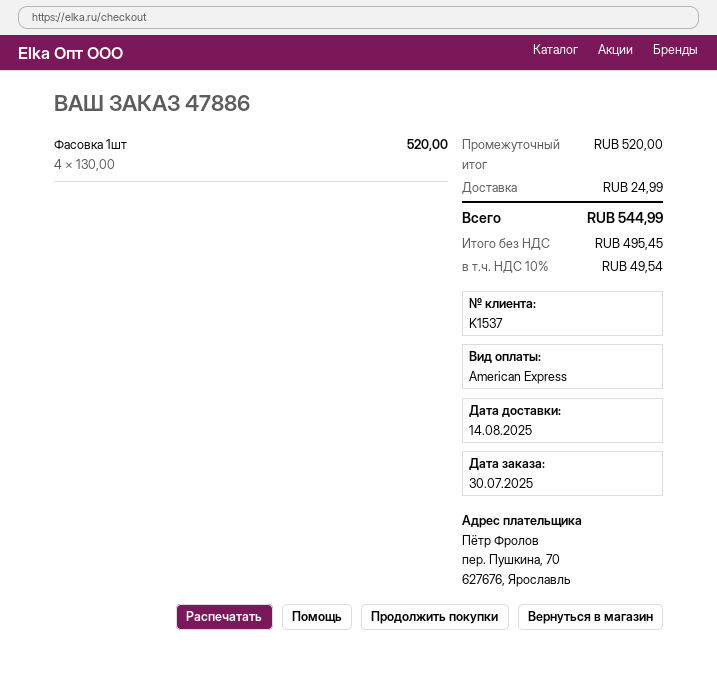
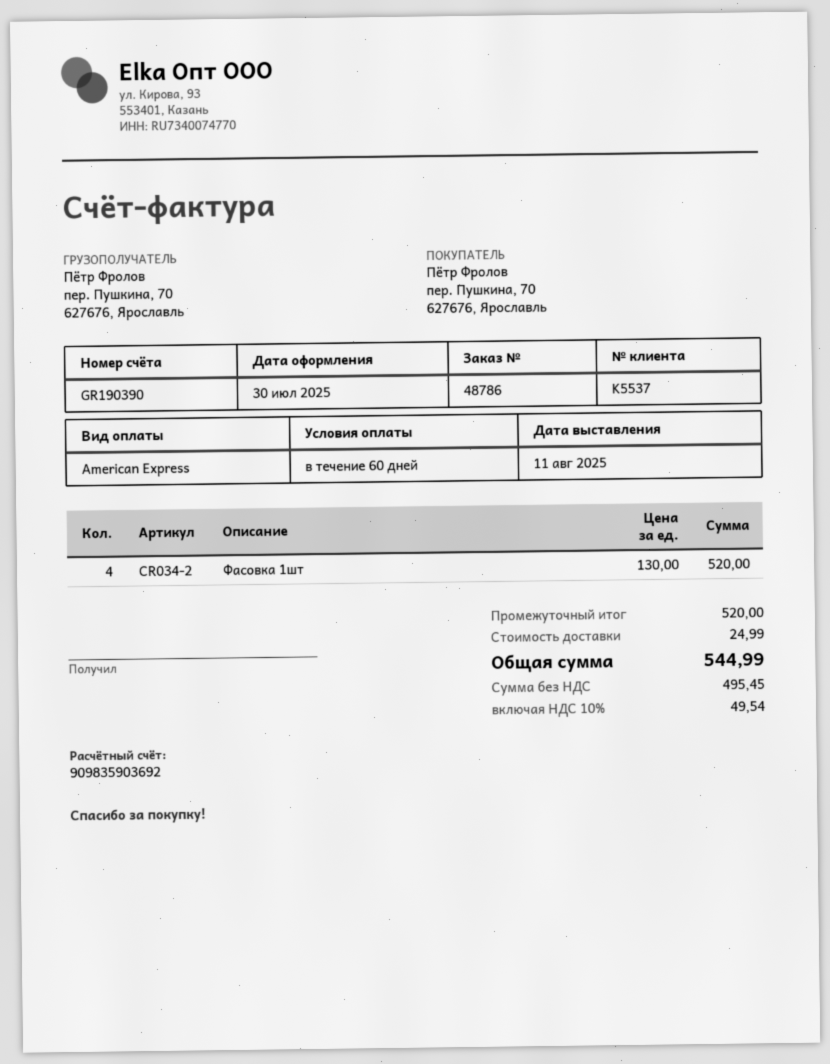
order number: 47886 -> 48786
customer number: K1537 -> K5537

